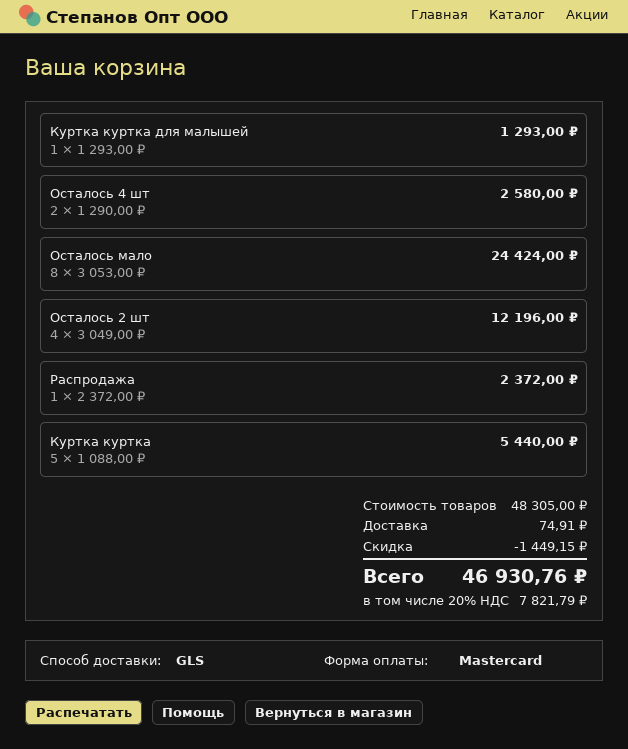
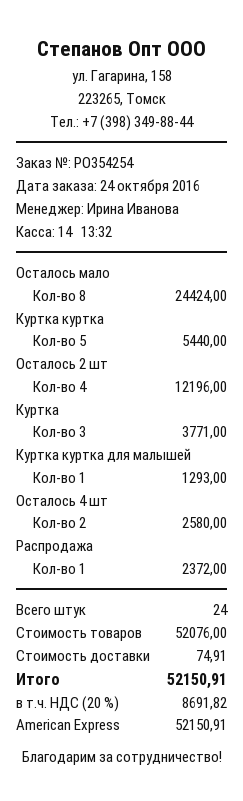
payment method: Mastercard -> American Express
Куртка: none -> 3 for 3771.00
subtotal: 48305.00 -> 52076.00
discount: 1449.15 -> none
tax: 20% = 7821.79 -> 20% = 8691.82
total: 46930.76 -> 52150.91

